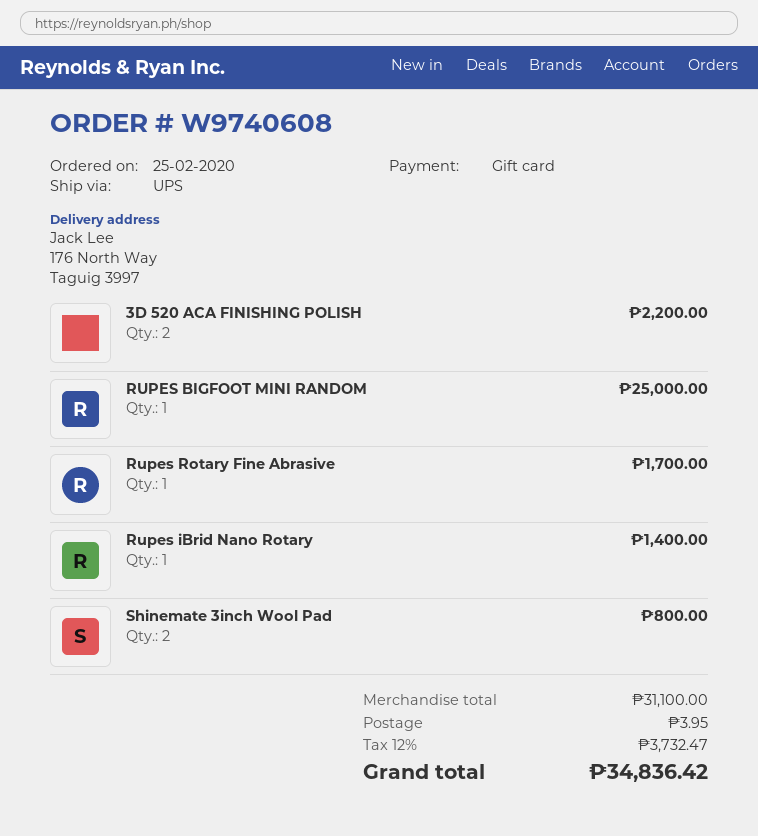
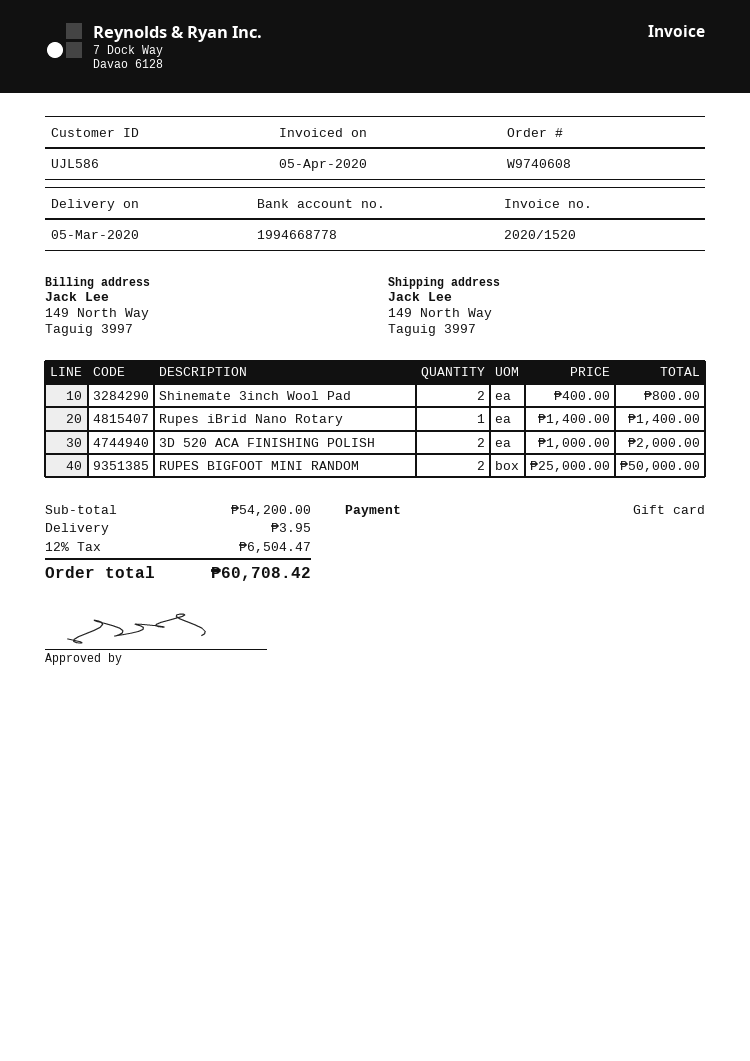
ship to: 176 North Way, Taguig 3997 -> 149 North Way, Taguig 3997
3D 520 ACA FINISHING POLISH: 2 for 2200.00 -> 2 for 2000.00
RUPES BIGFOOT MINI RANDOM: 1 for 25000.00 -> 2 for 50000.00
Rupes Rotary Fine Abrasive: 1 for 1700.00 -> none
subtotal: 31100.00 -> 54200.00
tax: 12% = 3732.47 -> 12% = 6504.47
total: 34836.42 -> 60708.42

